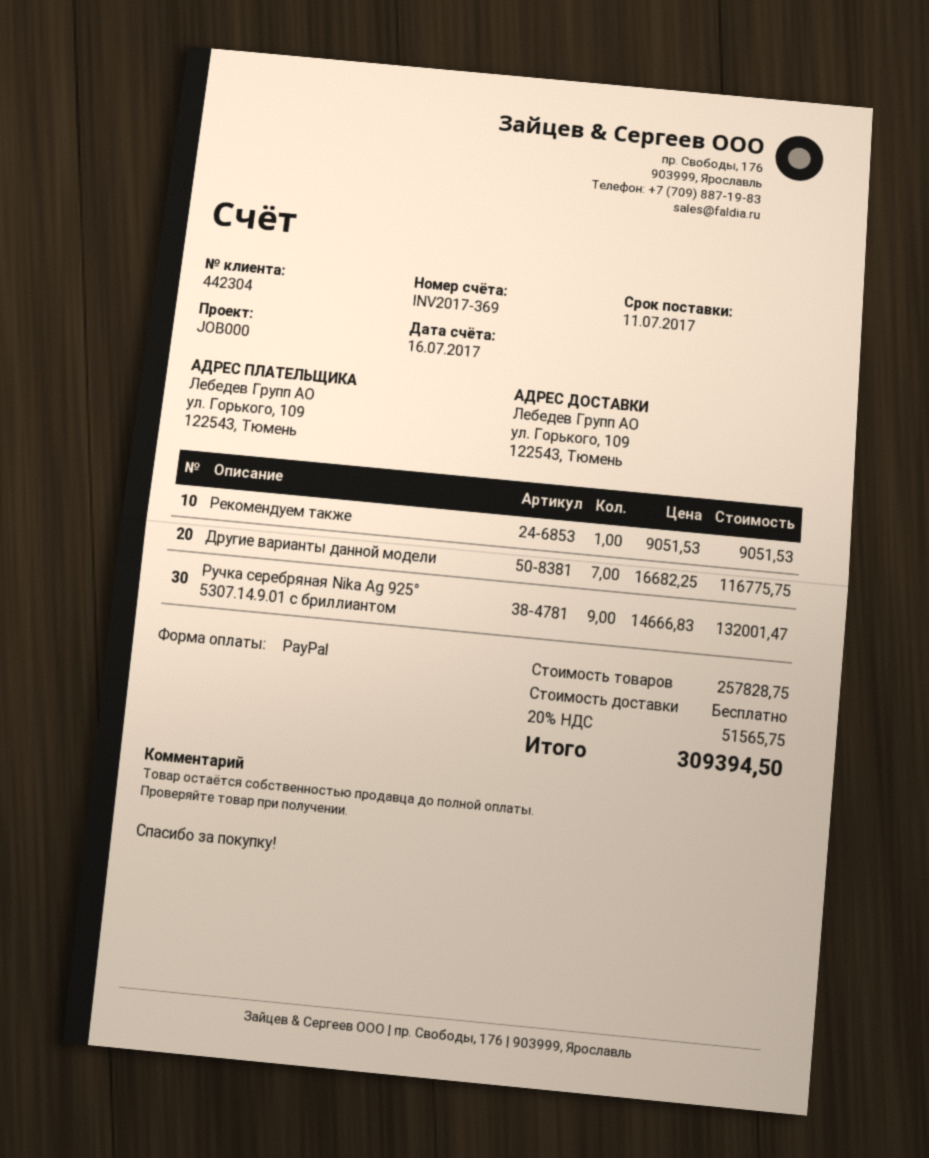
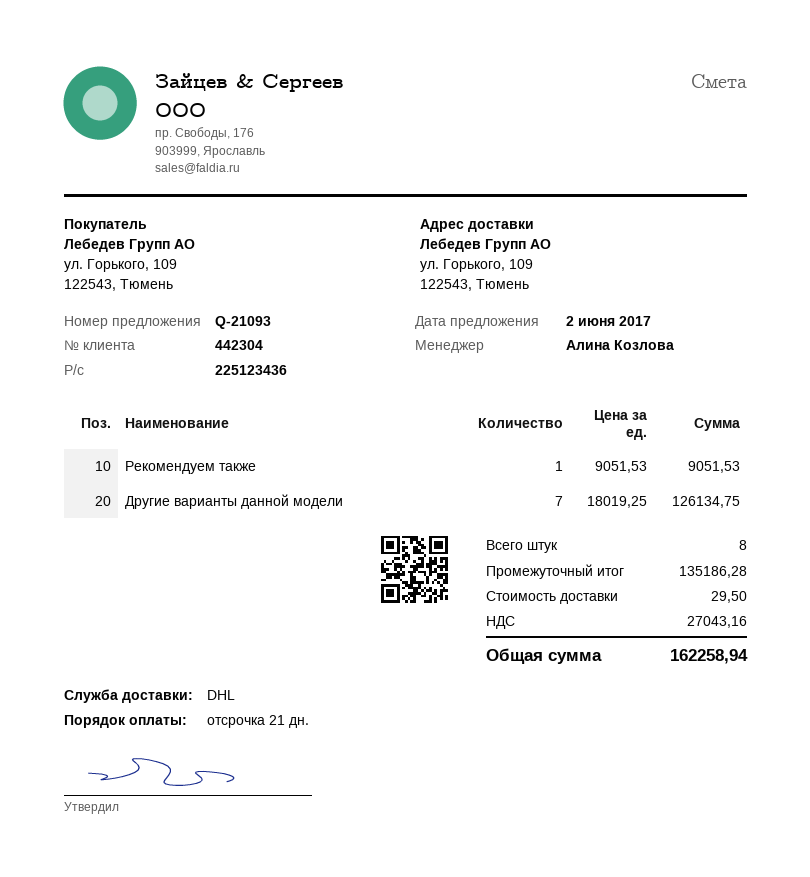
Другие варианты данной модели: 7 x 16682.25 = 116775.75 -> 7 x 18019.25 = 126134.75
Ручка серебряная Nika Ag 925° 5307.14.9.01 с бриллиантом: 9 x 14666.83 = 132001.47 -> none
subtotal: 257828.75 -> 135186.28
shipping: 0.00 -> 29.50
tax: 51565.75 -> 27043.16
total: 309394.50 -> 162258.94

